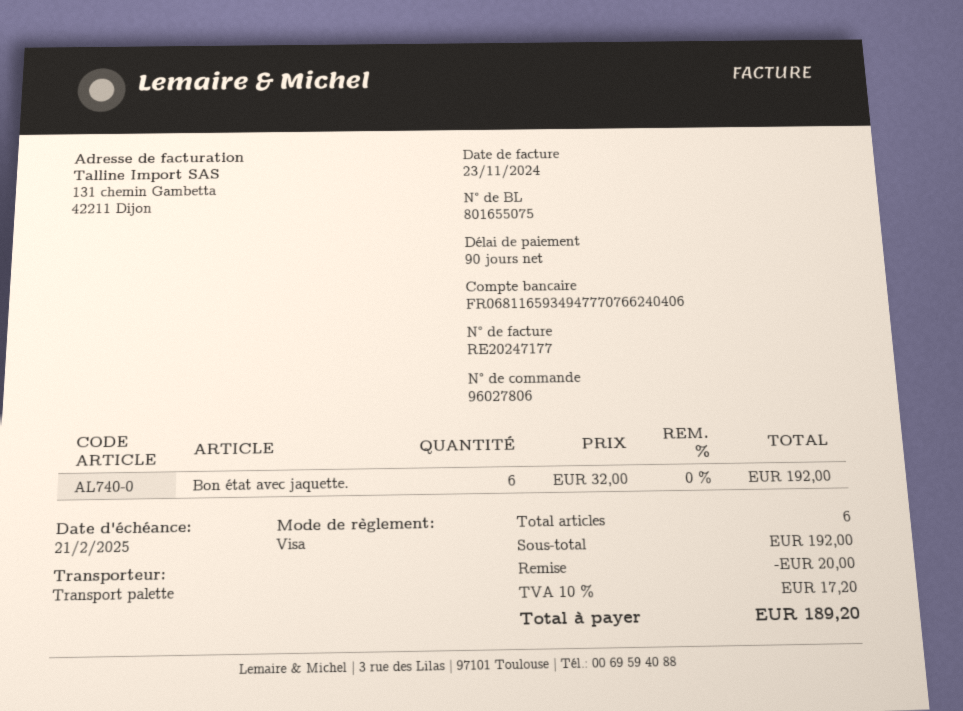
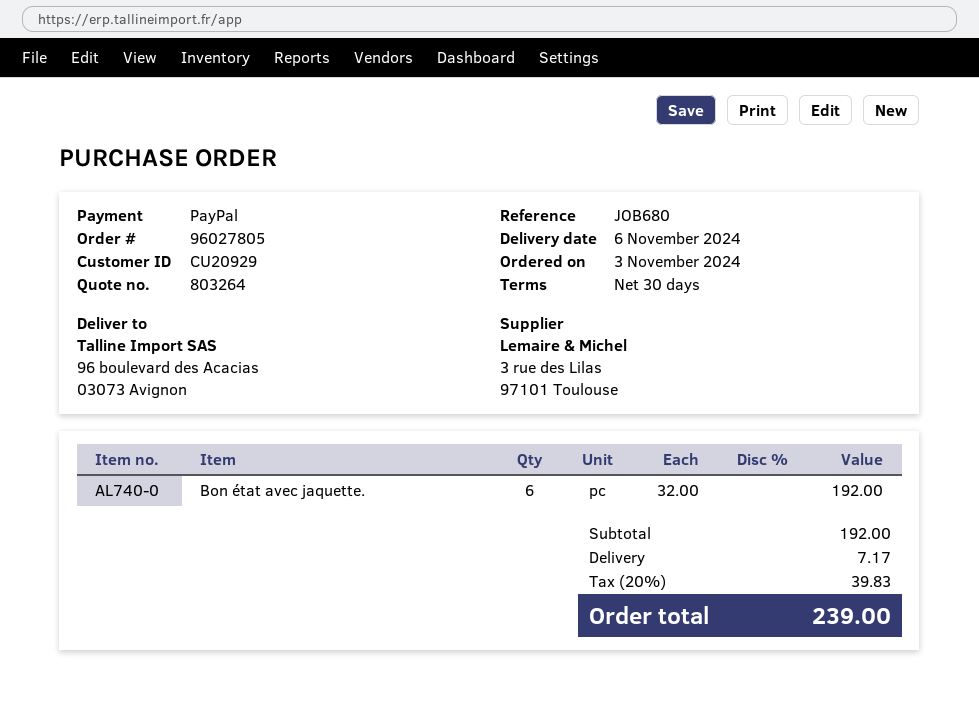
order number: 96027806 -> 96027805
payment terms: 90 days -> 30 days
payment method: Visa -> PayPal
discount: 20.00 -> none
shipping: none -> 7.17
tax: 10% = 17.20 -> 20% = 39.83
total: 189.20 -> 239.00

